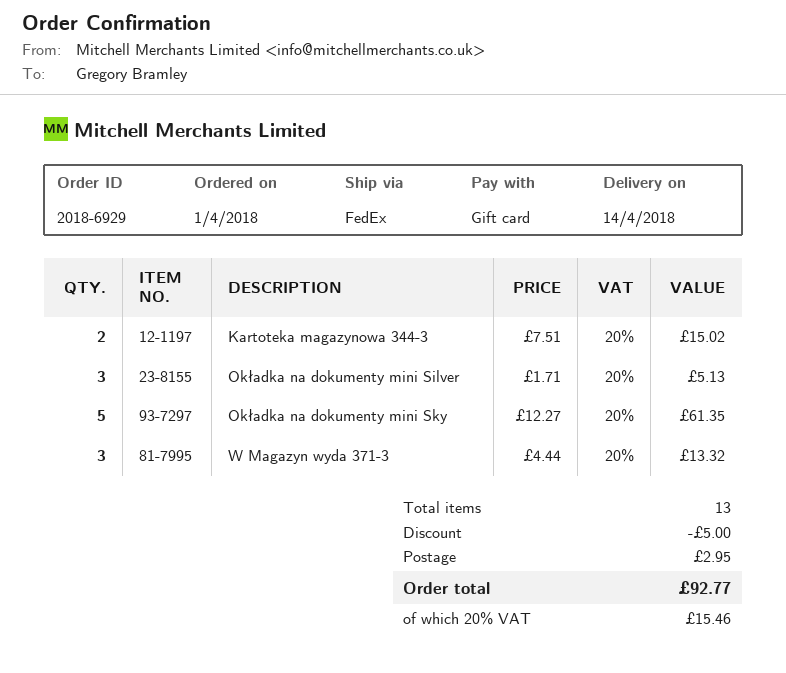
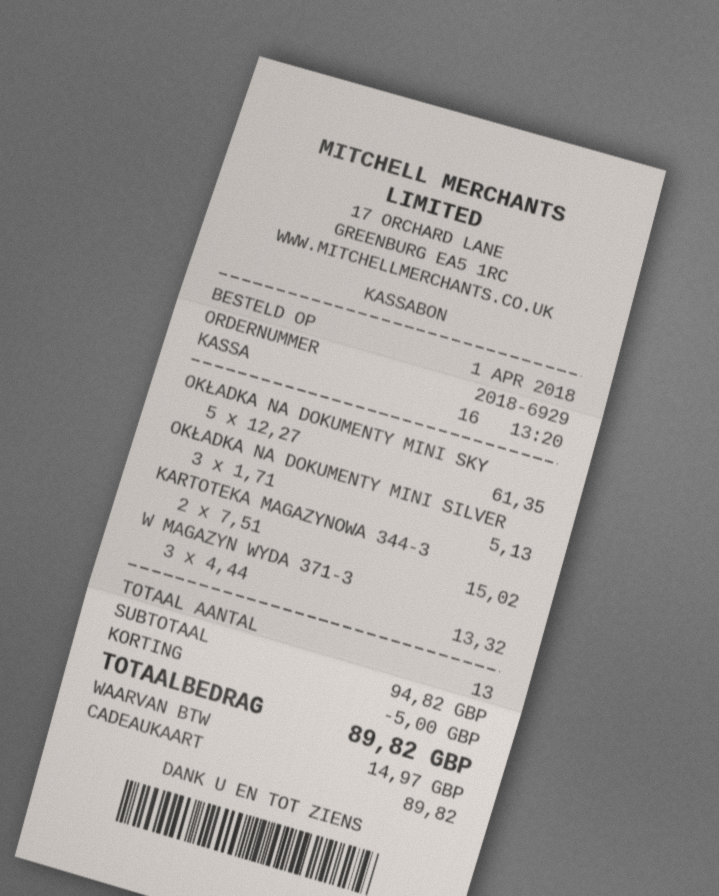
shipping: 2.95 -> none
tax: 15.46 -> 14.97
total: 92.77 -> 89.82

